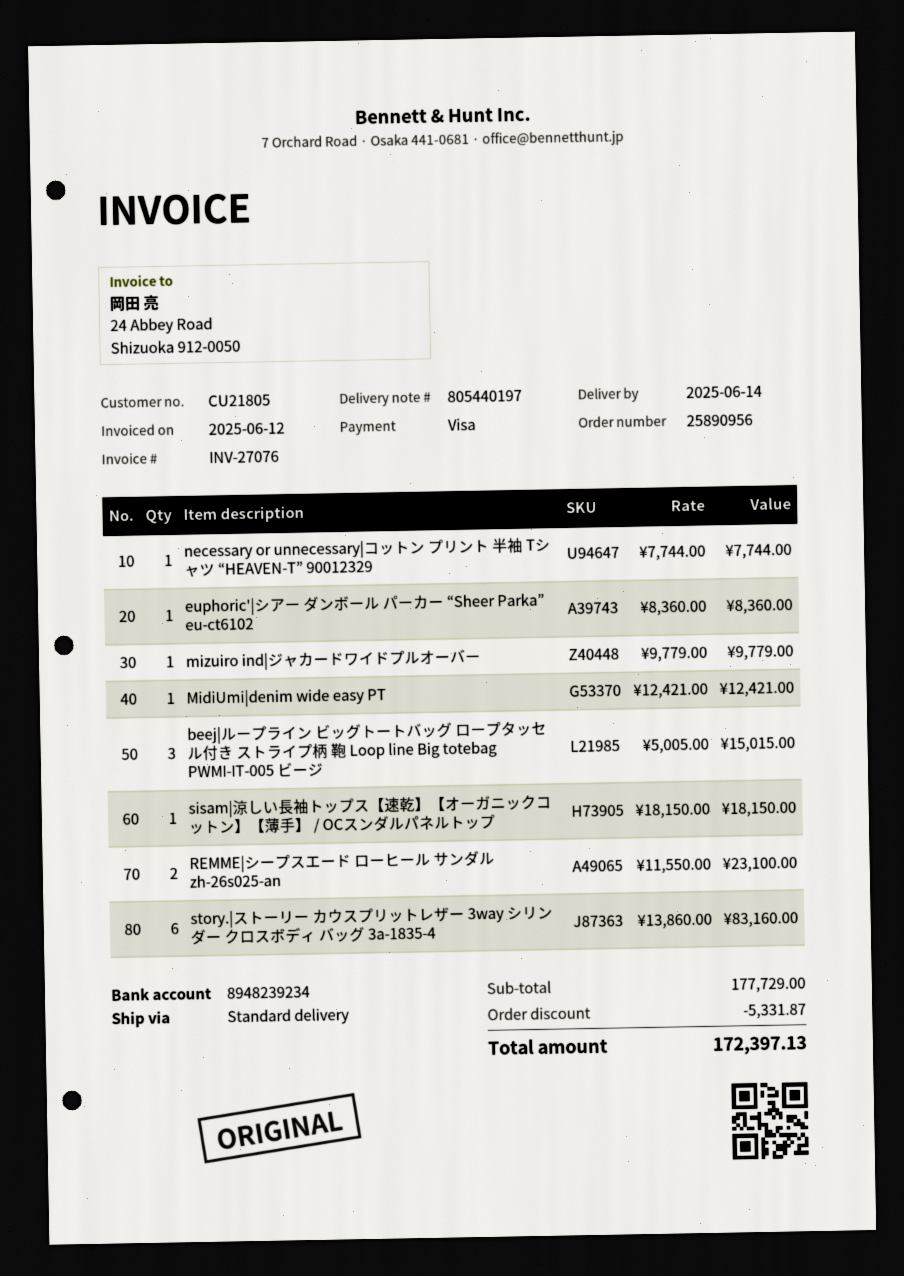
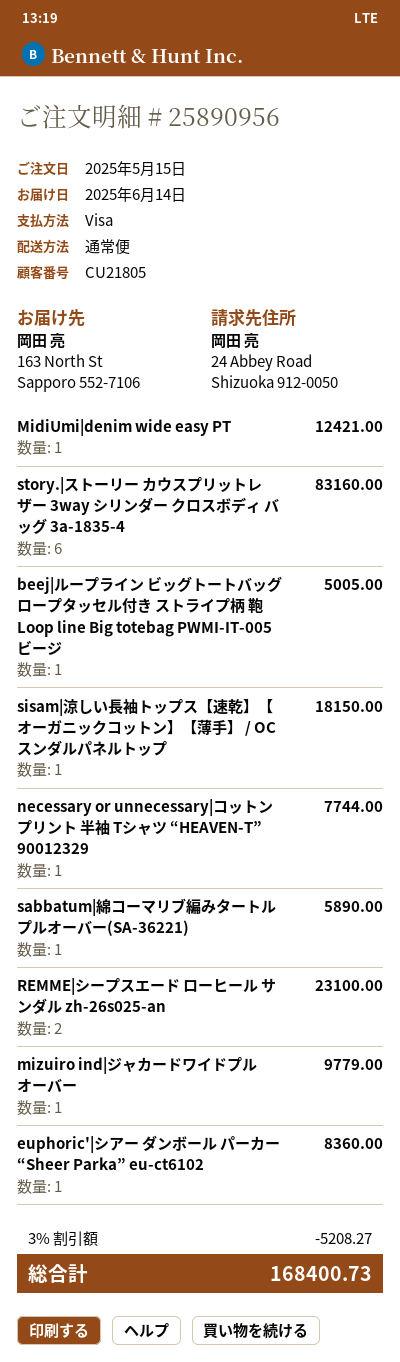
beej|ループライン ビッグトートバッグ ロープタッセル付き ストライプ柄 鞄 Loop line Big totebag PWMI-IT-005 ビージ: 3 for 15015.00 -> 1 for 5005.00
sabbatum|綿コーマリブ編みタートルプルオーバー(SA-36221): none -> 1 for 5890.00
discount: 5331.87 -> 5208.27
total: 172397.13 -> 168400.73

